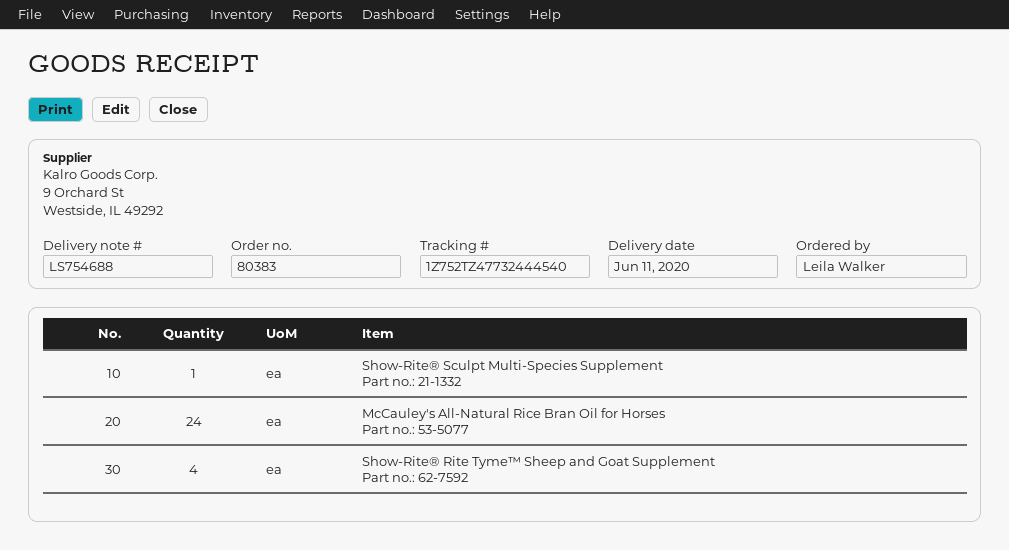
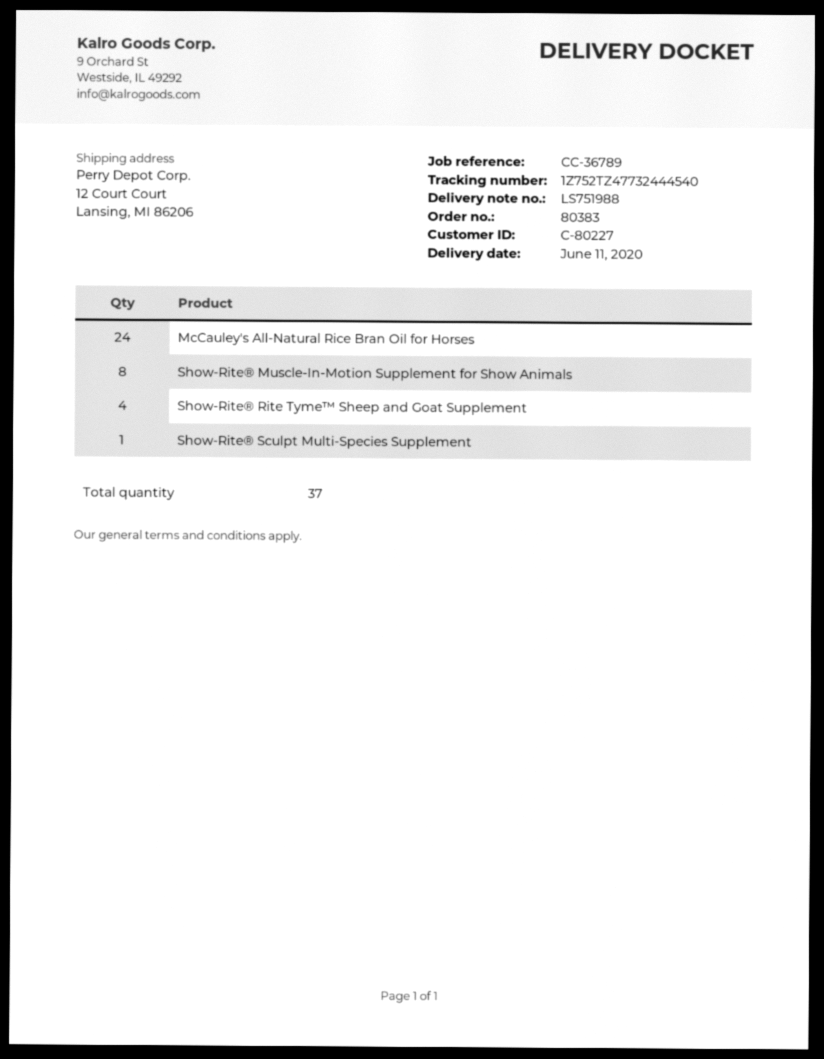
delivery note number: LS754688 -> LS751988
Show-Rite® Muscle-In-Motion Supplement for Show Animals: none -> 8

